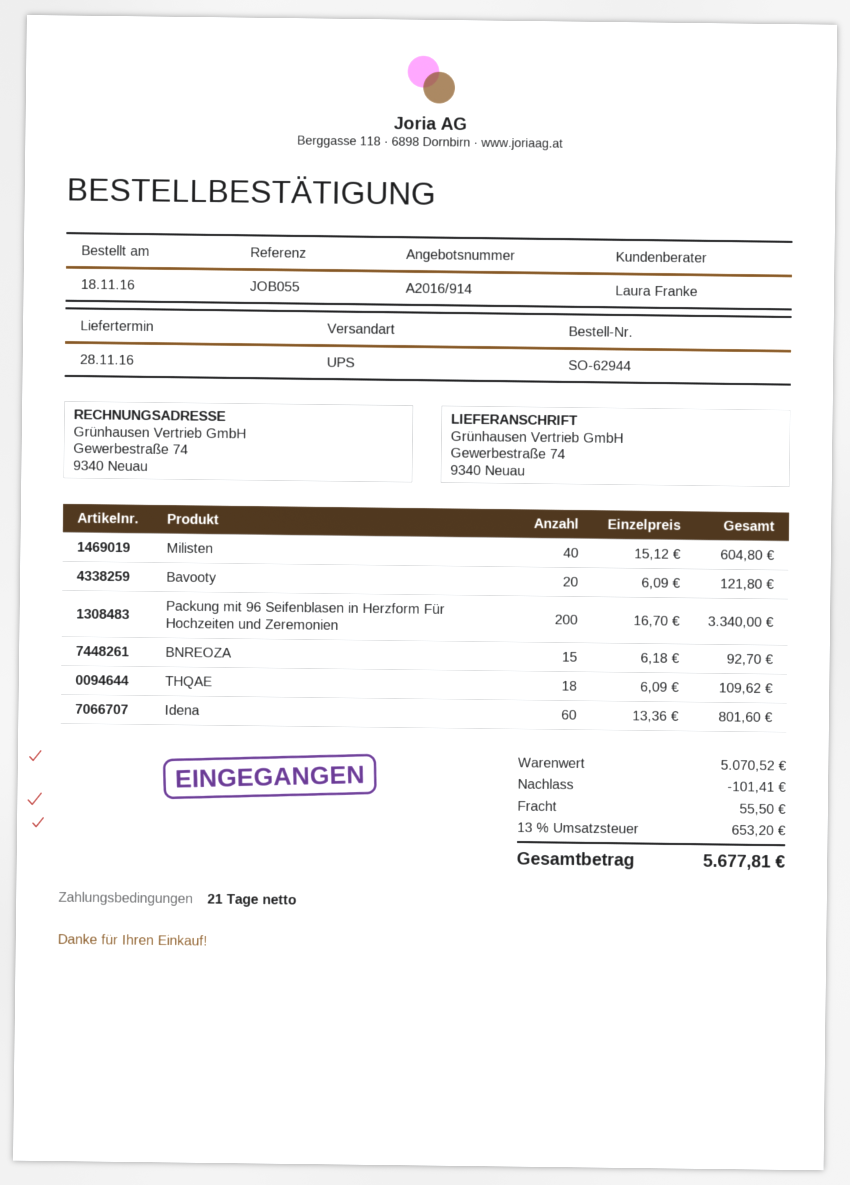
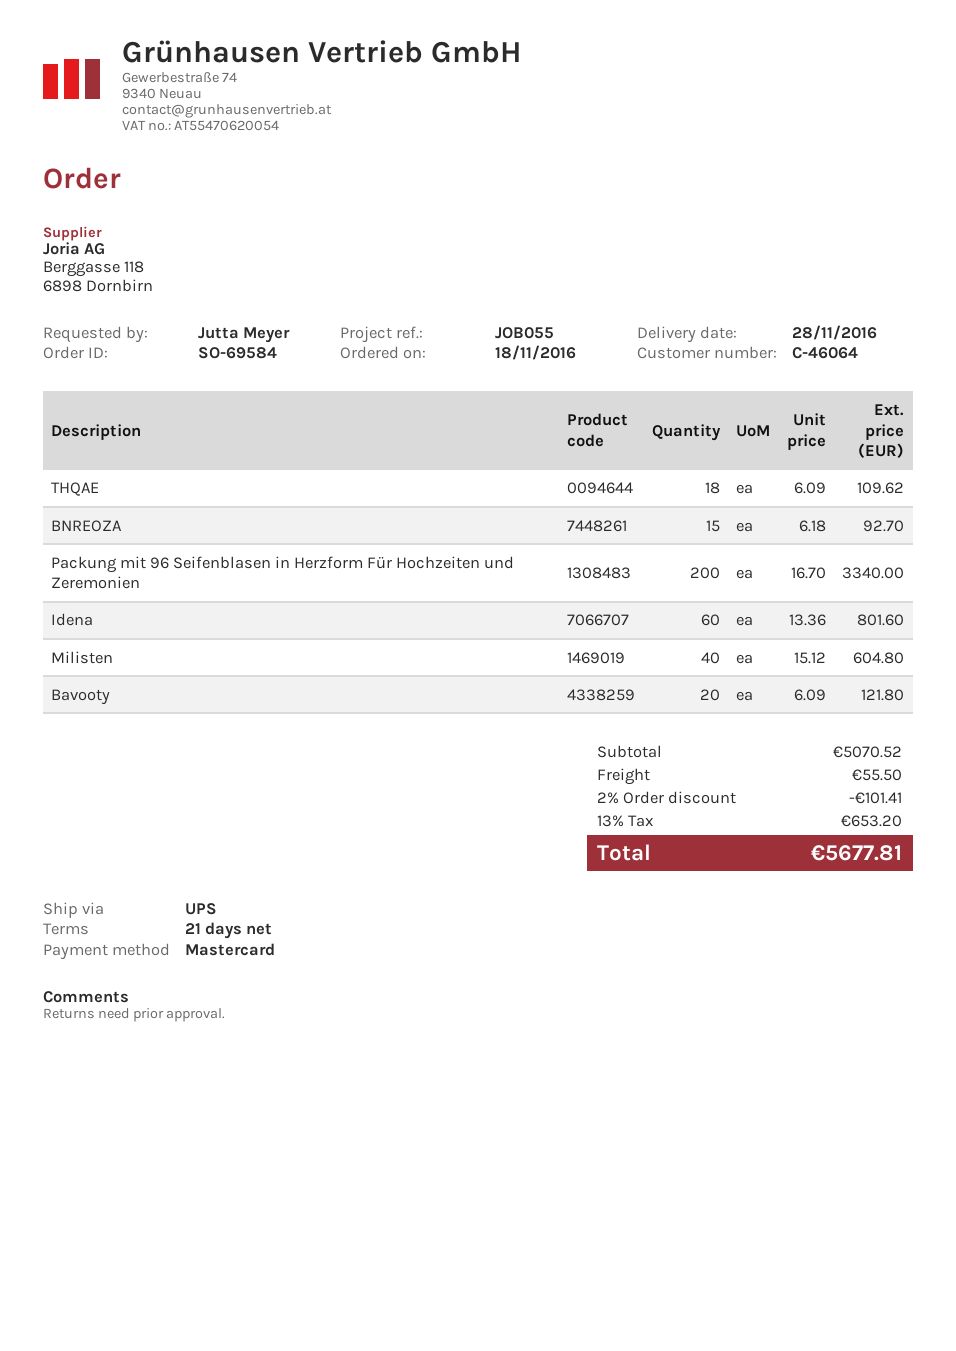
order number: SO-62944 -> SO-69584

